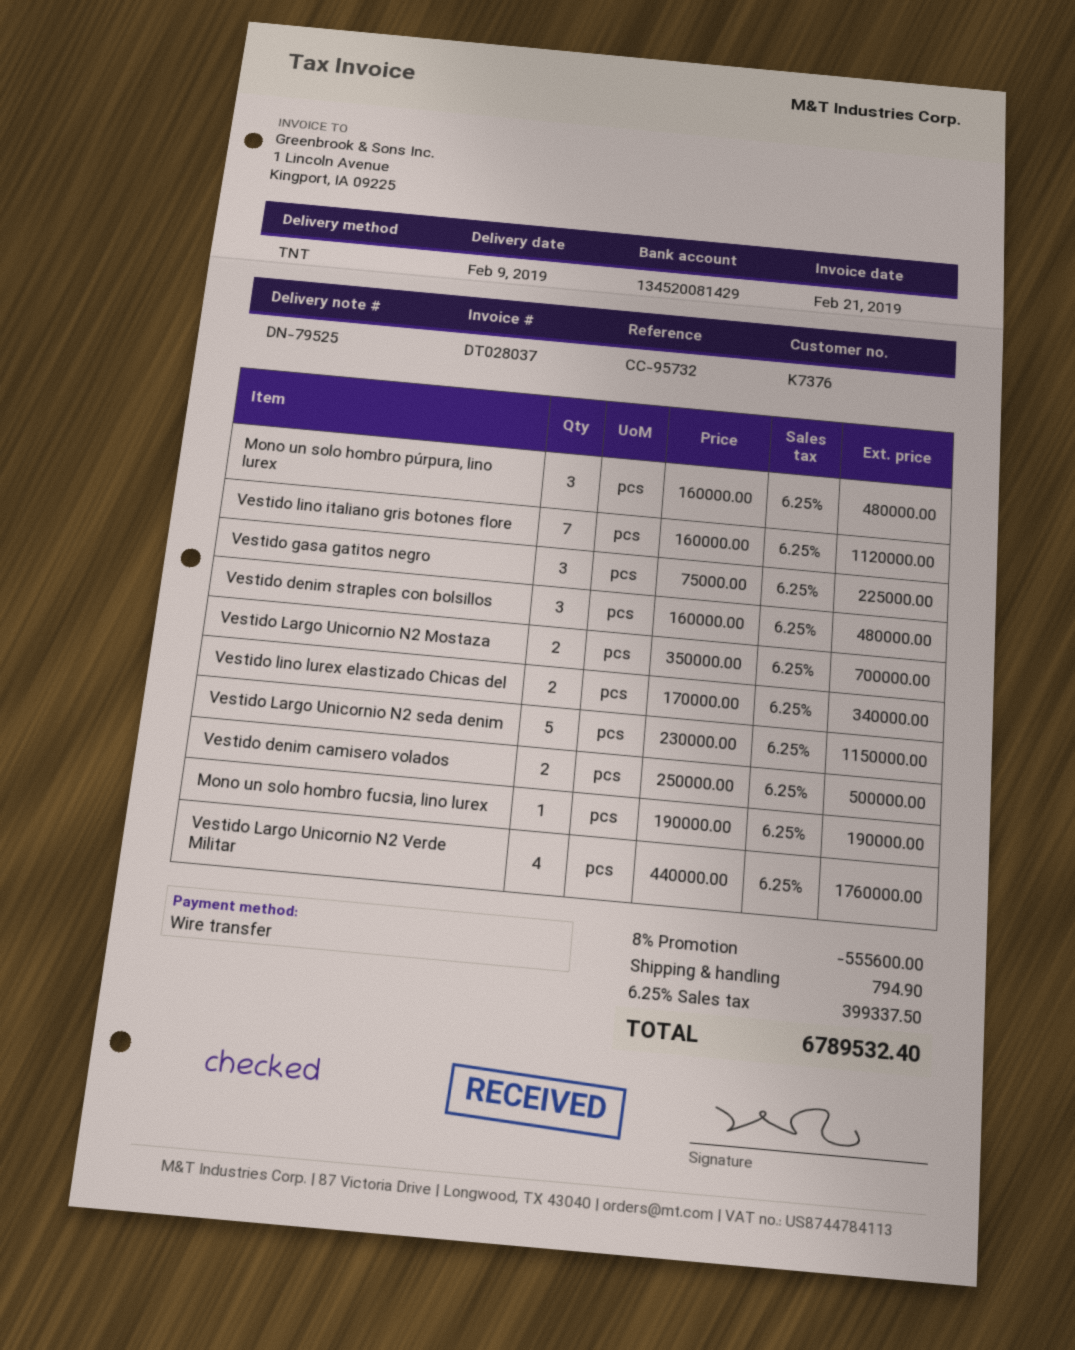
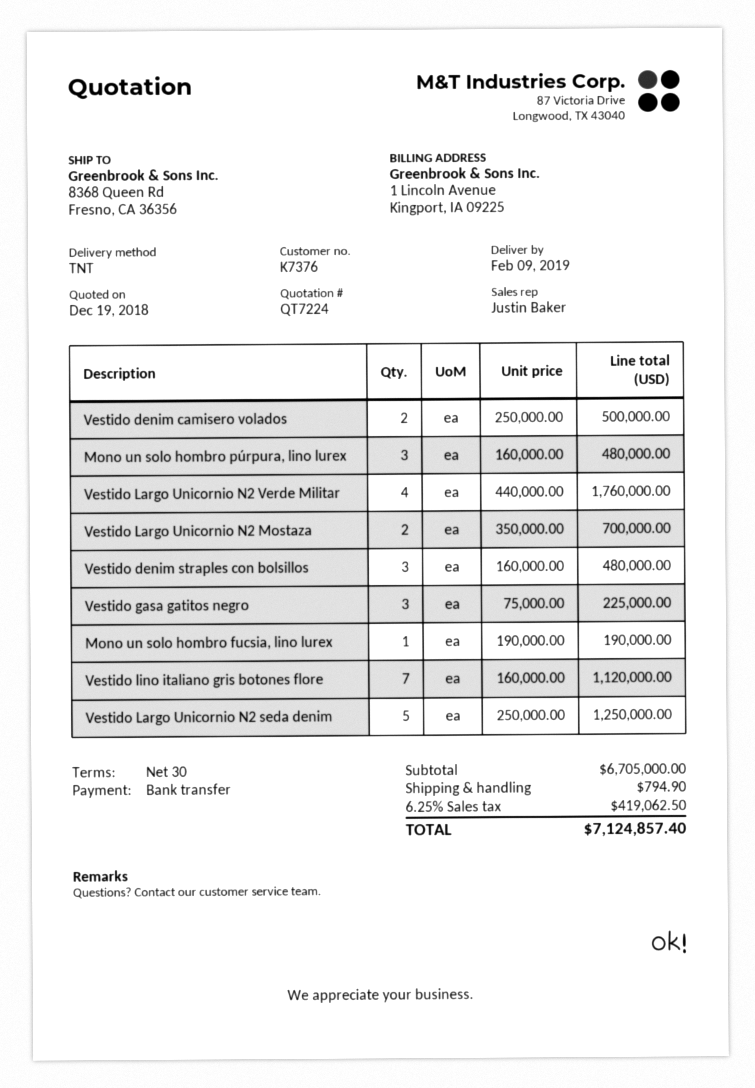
Vestido lino lurex elastizado Chicas del: 2 x 170000.00 = 340000.00 -> none
Vestido Largo Unicornio N2 seda denim: 5 x 230000.00 = 1150000.00 -> 5 x 250000.00 = 1250000.00
discount: 8% = 555600.00 -> none
tax: 6.25% = 399337.50 -> 6.25% = 419062.50
total: 6789532.40 -> 7124857.40

